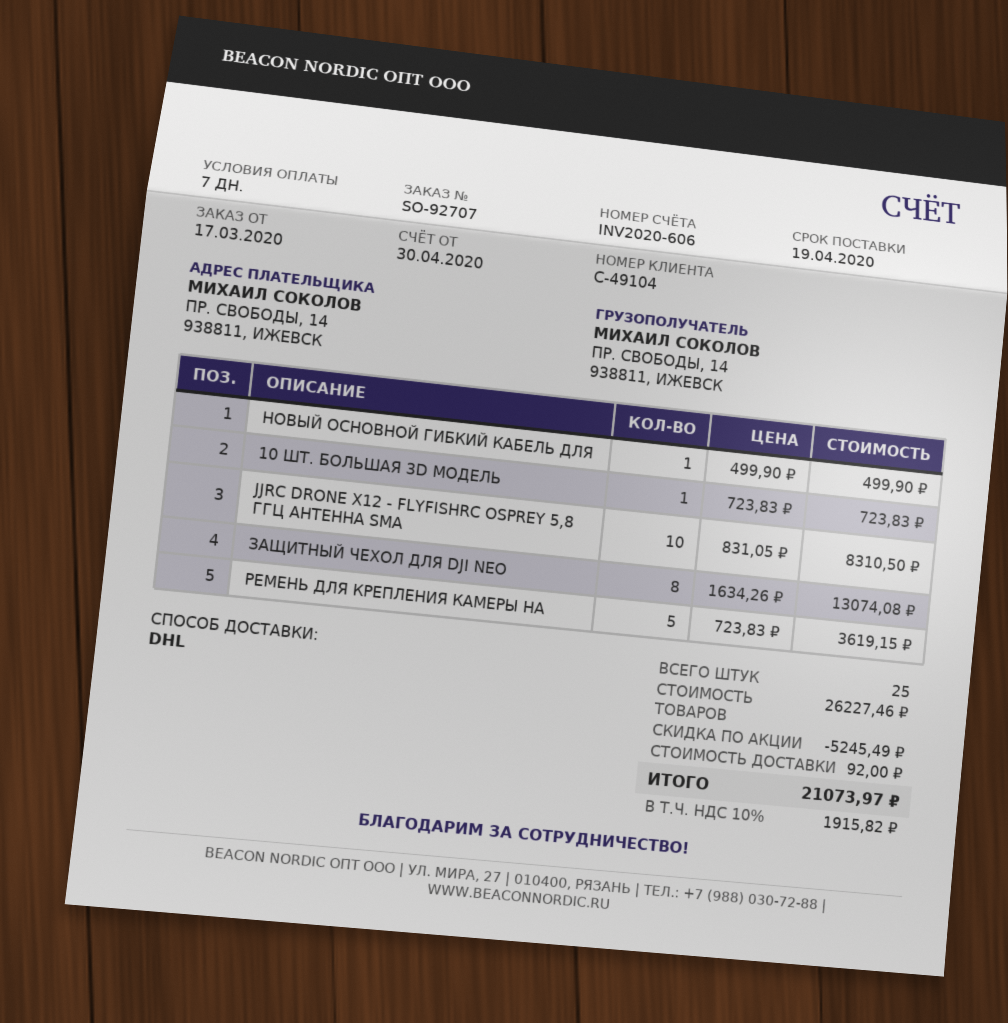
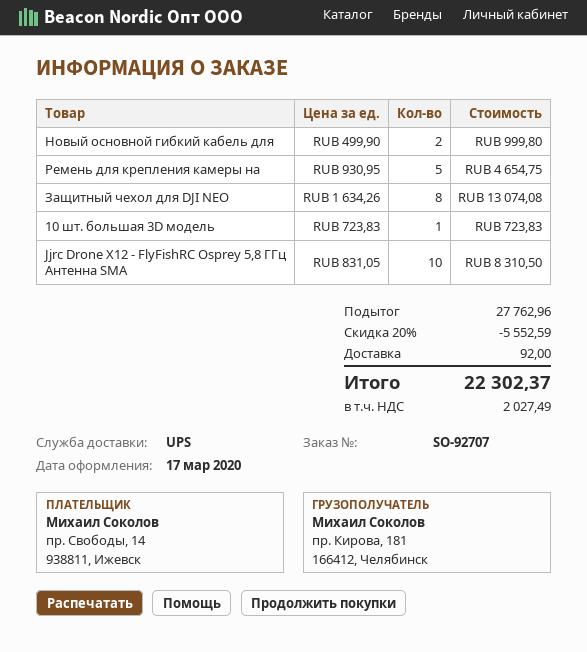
shipping method: DHL -> UPS
ship to: ПР. СВОБОДЫ, 14, 938811, ИЖЕВСК -> пр. Кирова, 181, 166412, Челябинск
НОВЫЙ ОСНОВНОЙ ГИБКИЙ КАБЕЛЬ ДЛЯ: 1 x 499.90 = 499.90 -> 2 x 499.90 = 999.80
РЕМЕНЬ ДЛЯ КРЕПЛЕНИЯ КАМЕРЫ НА: 5 x 723.83 = 3619.15 -> 5 x 930.95 = 4654.75
subtotal: 26227.46 -> 27762.96
discount: 5245.49 -> 5552.59
tax: 1915.82 -> 2027.49
total: 21073.97 -> 22302.37

